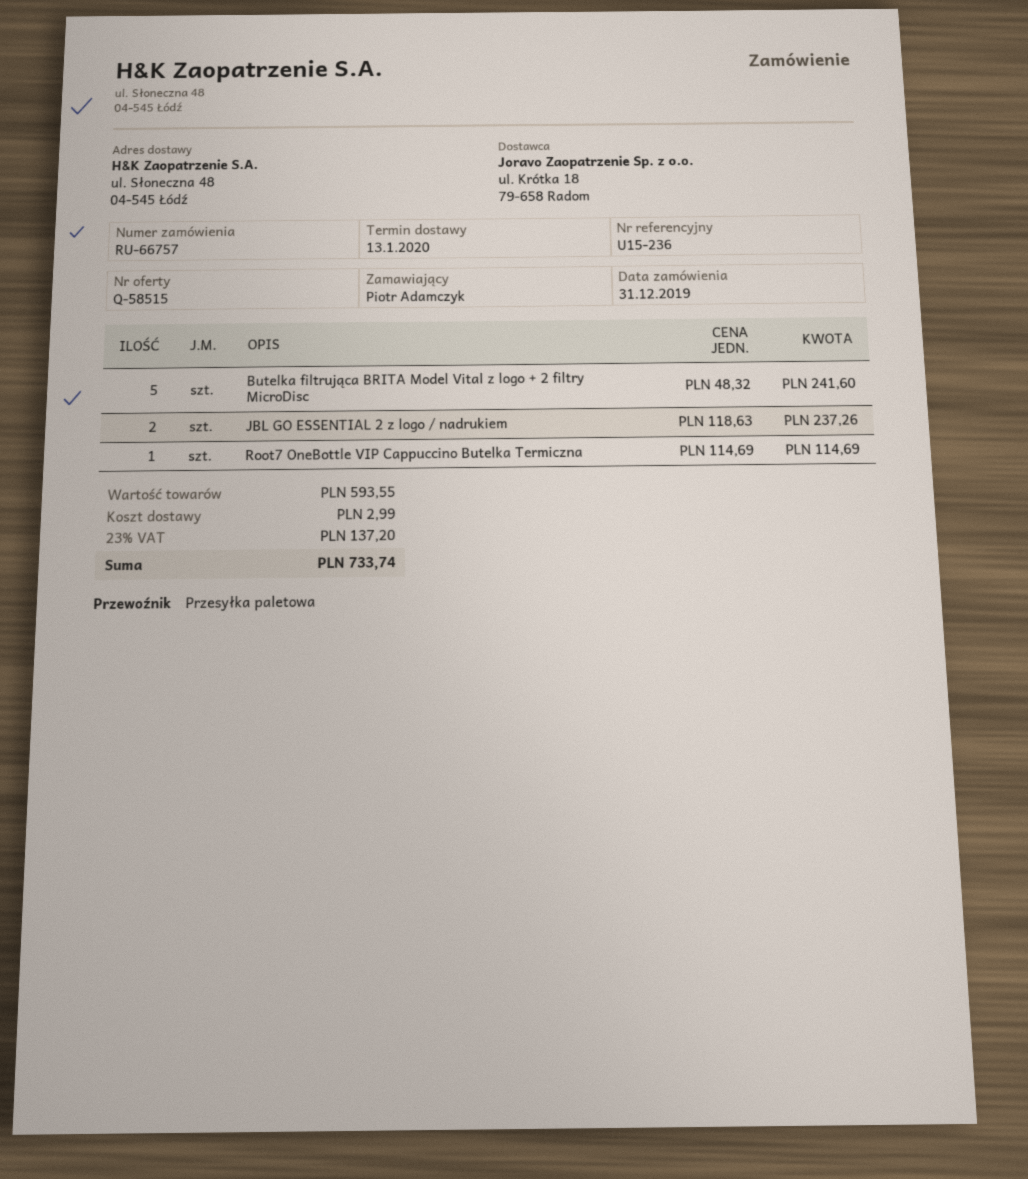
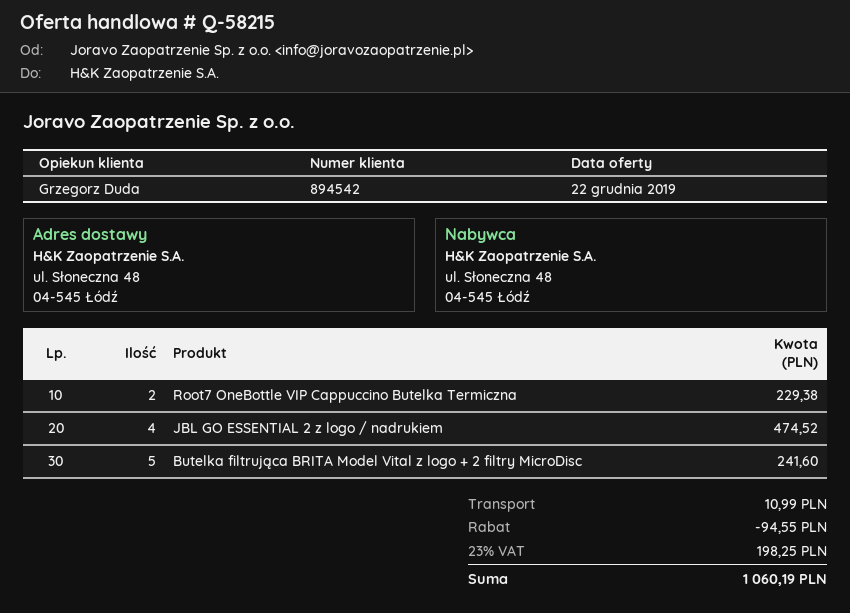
quote number: Q-58515 -> Q-58215
JBL GO ESSENTIAL 2 z logo / nadrukiem: 2 for 237.26 -> 4 for 474.52
Root7 OneBottle VIP Cappuccino Butelka Termiczna: 1 for 114.69 -> 2 for 229.38
discount: none -> 94.55
shipping: 2.99 -> 10.99
tax: 23% = 137.20 -> 23% = 198.25
total: 733.74 -> 1060.19

